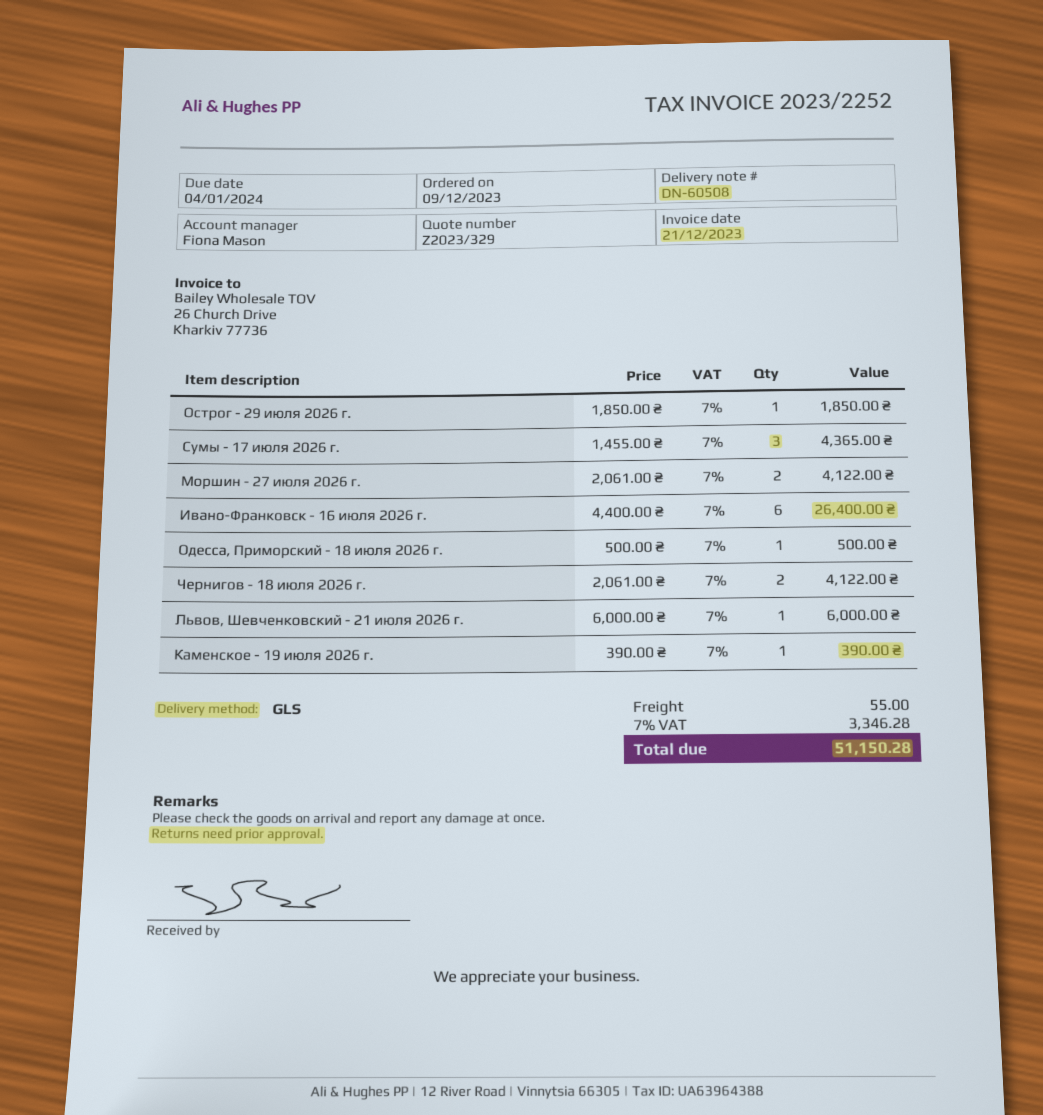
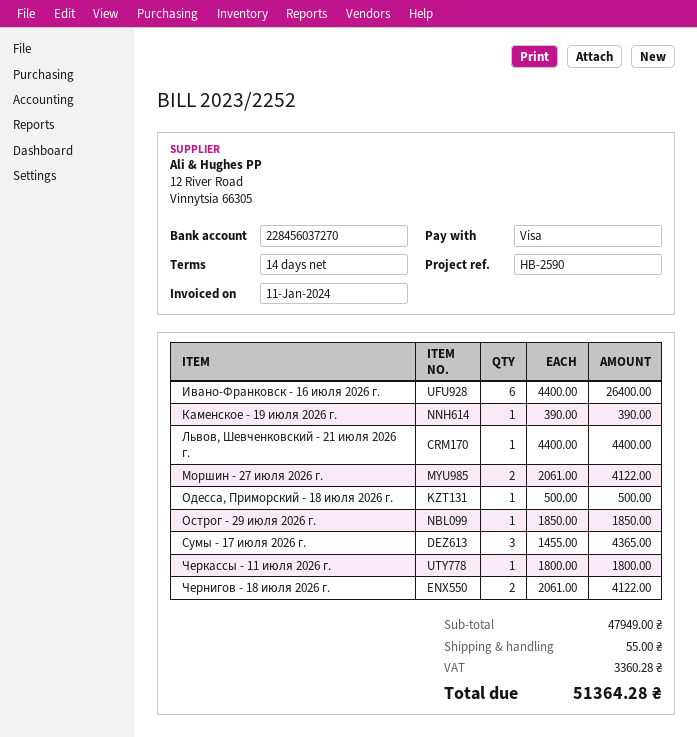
invoice date: 2023-12-21 -> 2024-01-11
Львов, Шевченковский - 21 июля 2026 г.: 1 x 6000.00 = 6000.00 -> 1 x 4400.00 = 4400.00
Черкассы - 11 июля 2026 г.: none -> 1 x 1800.00 = 1800.00
tax: 3346.28 -> 3360.28
total: 51150.28 -> 51364.28

